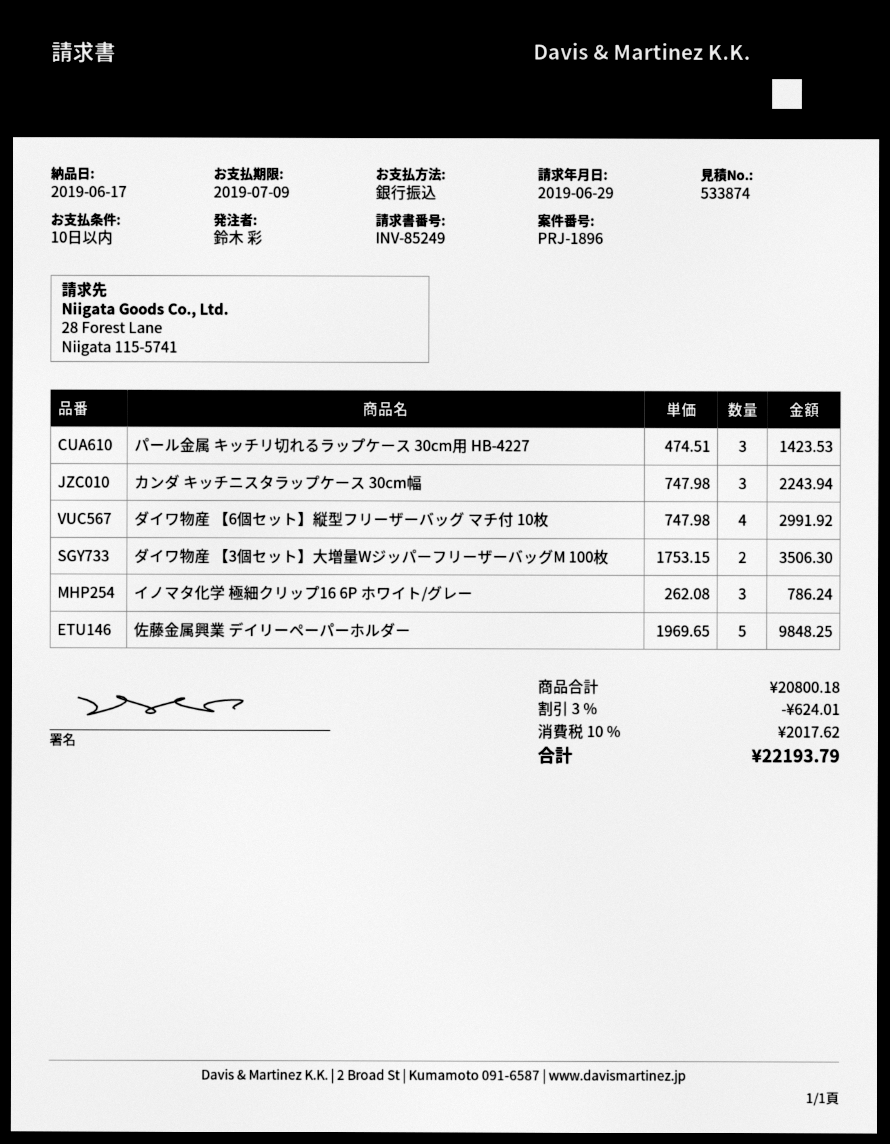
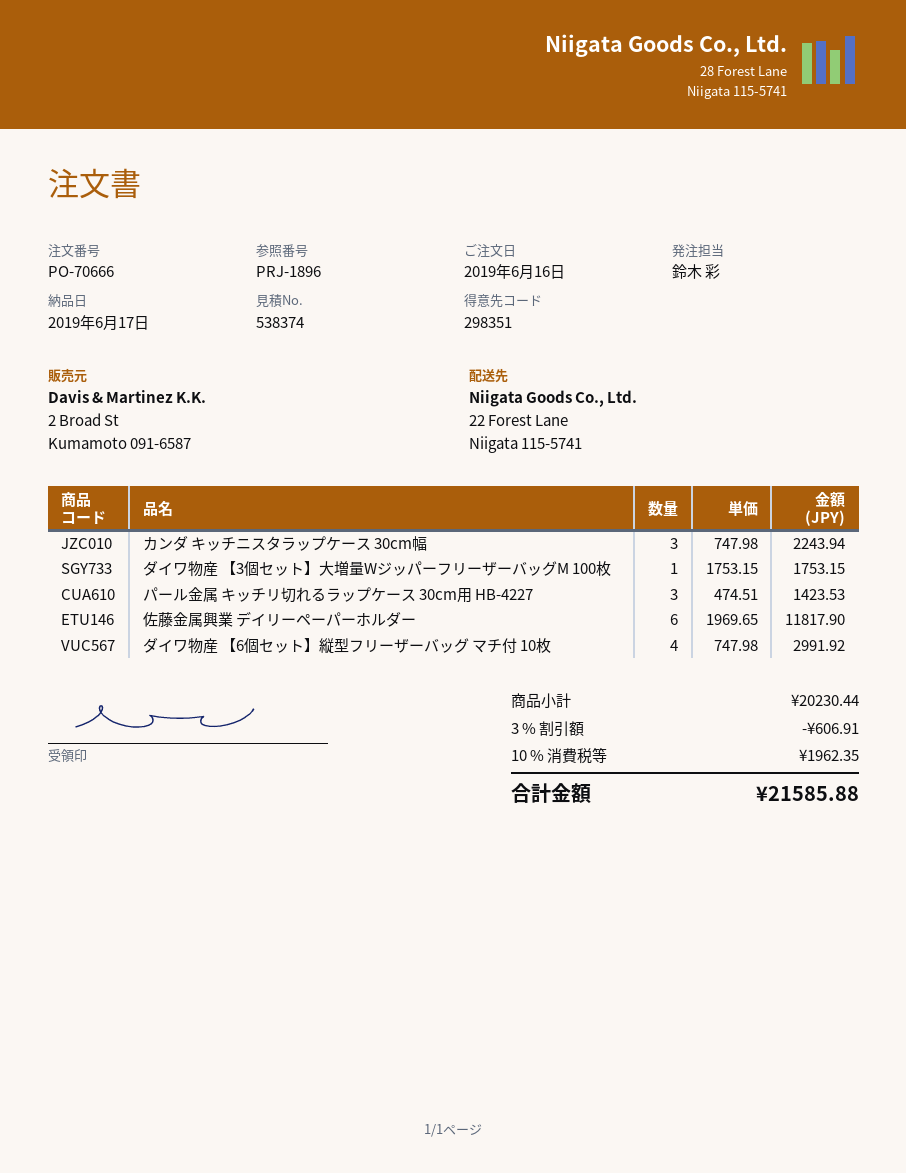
quote number: 533874 -> 538374
ダイワ物産 【3個セット】大増量WジッパーフリーザーバッグM 100枚: 2 x 1753.15 = 3506.30 -> 1 x 1753.15 = 1753.15
イノマタ化学 極細クリップ16 6P ホワイト/グレー: 3 x 262.08 = 786.24 -> none
佐藤金属興業 デイリーペーパーホルダー: 5 x 1969.65 = 9848.25 -> 6 x 1969.65 = 11817.90
subtotal: 20800.18 -> 20230.44
discount: 3% = 624.01 -> 3% = 606.91
tax: 10% = 2017.62 -> 10% = 1962.35
total: 22193.79 -> 21585.88

